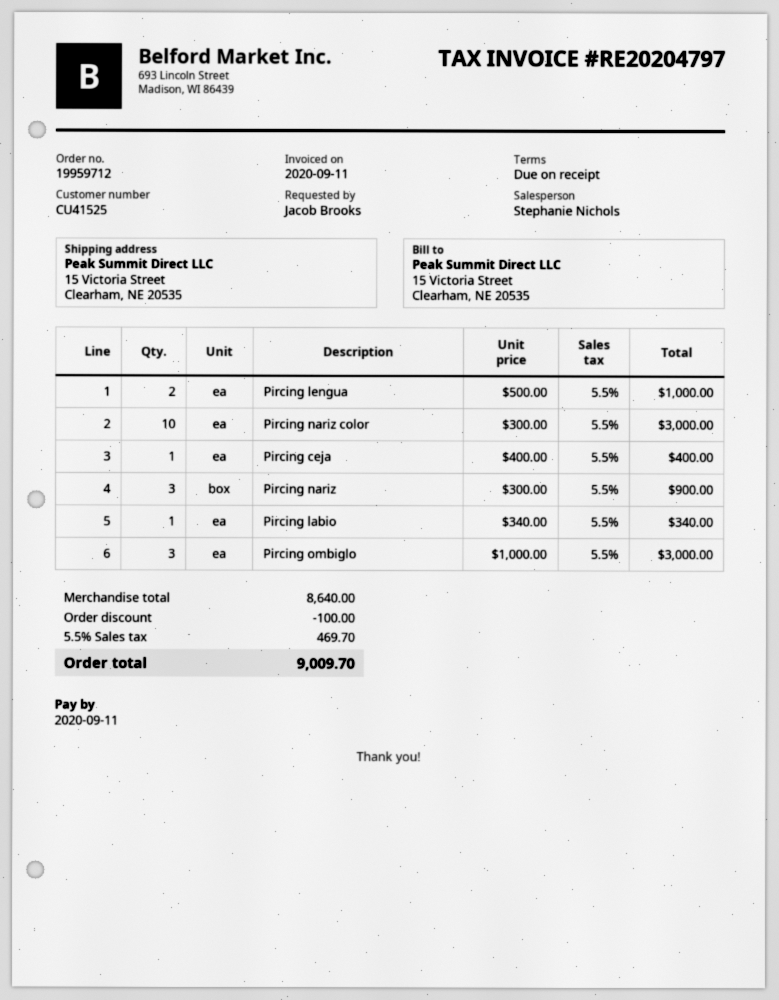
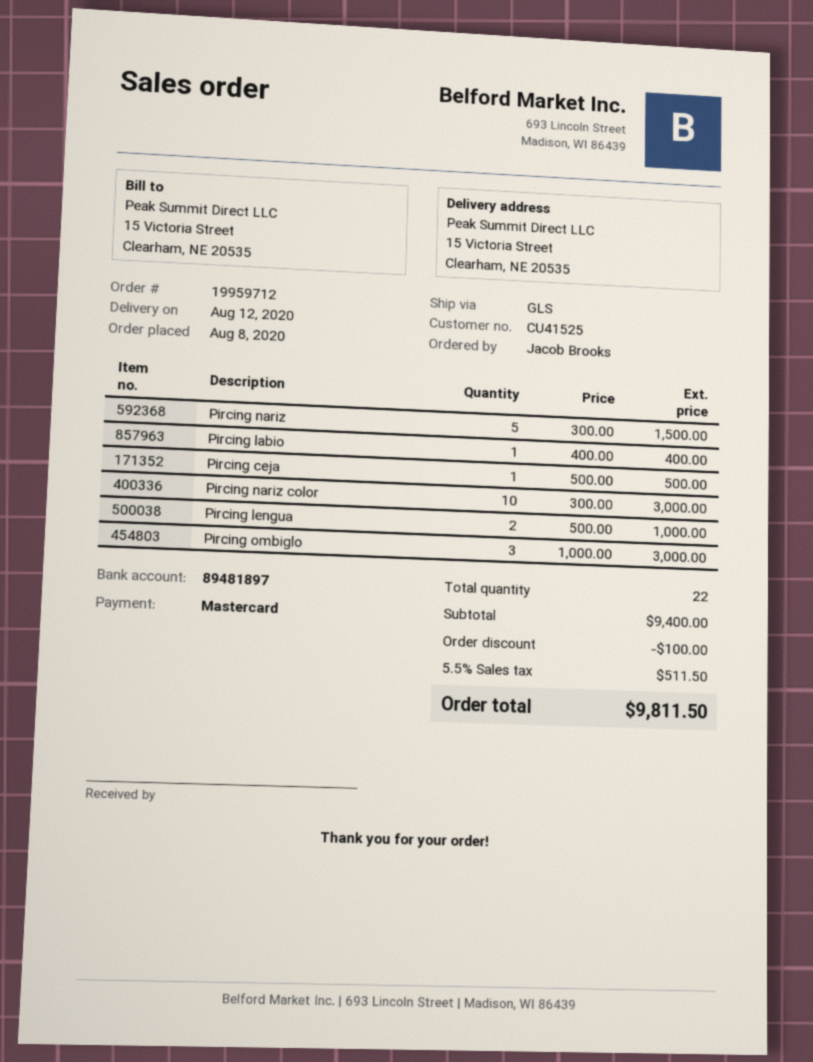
Pircing ceja: 1 x 400.00 = 400.00 -> 1 x 500.00 = 500.00
Pircing nariz: 3 x 300.00 = 900.00 -> 5 x 300.00 = 1500.00
Pircing labio: 1 x 340.00 = 340.00 -> 1 x 400.00 = 400.00
subtotal: 8640.00 -> 9400.00
tax: 5.5% = 469.70 -> 5.5% = 511.50
total: 9009.70 -> 9811.50

